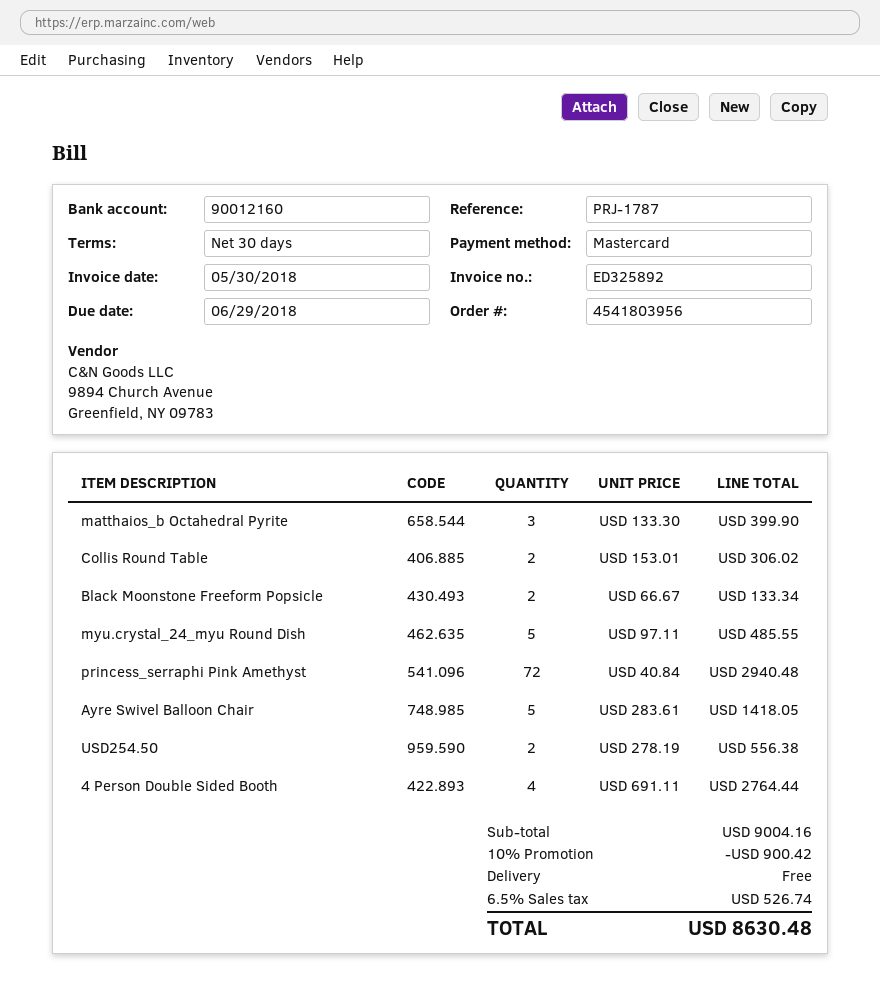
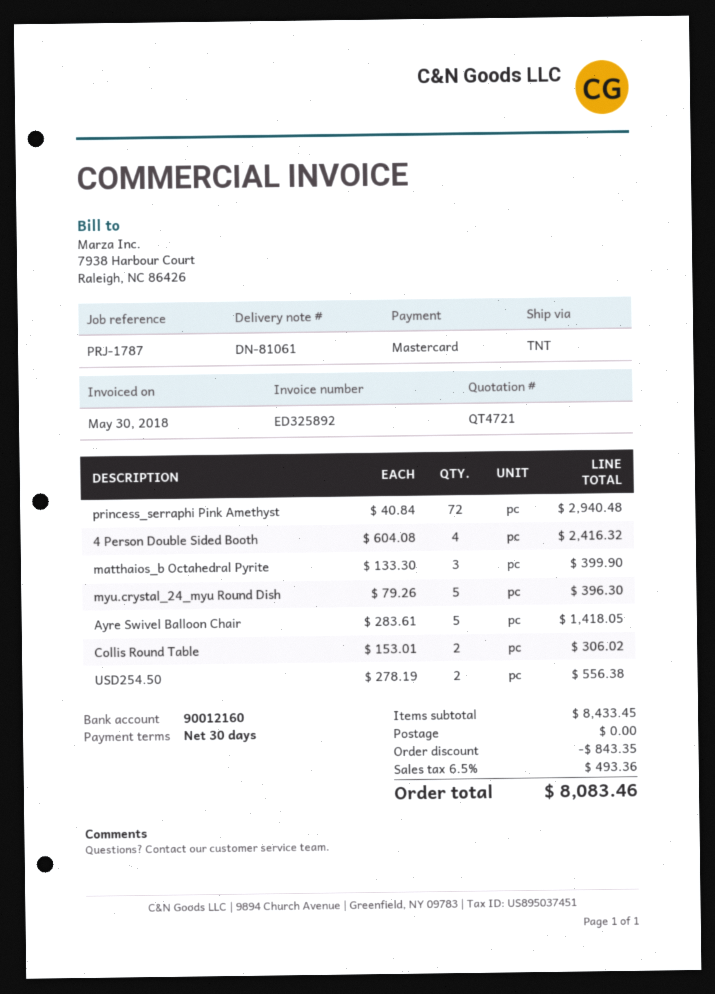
Black Moonstone Freeform Popsicle: 2 x 66.67 = 133.34 -> none
myu.crystal_24_myu Round Dish: 5 x 97.11 = 485.55 -> 5 x 79.26 = 396.30
4 Person Double Sided Booth: 4 x 691.11 = 2764.44 -> 4 x 604.08 = 2416.32
subtotal: 9004.16 -> 8433.45
discount: 900.42 -> 843.35
tax: 6.5% = 526.74 -> 6.5% = 493.36
total: 8630.48 -> 8083.46

